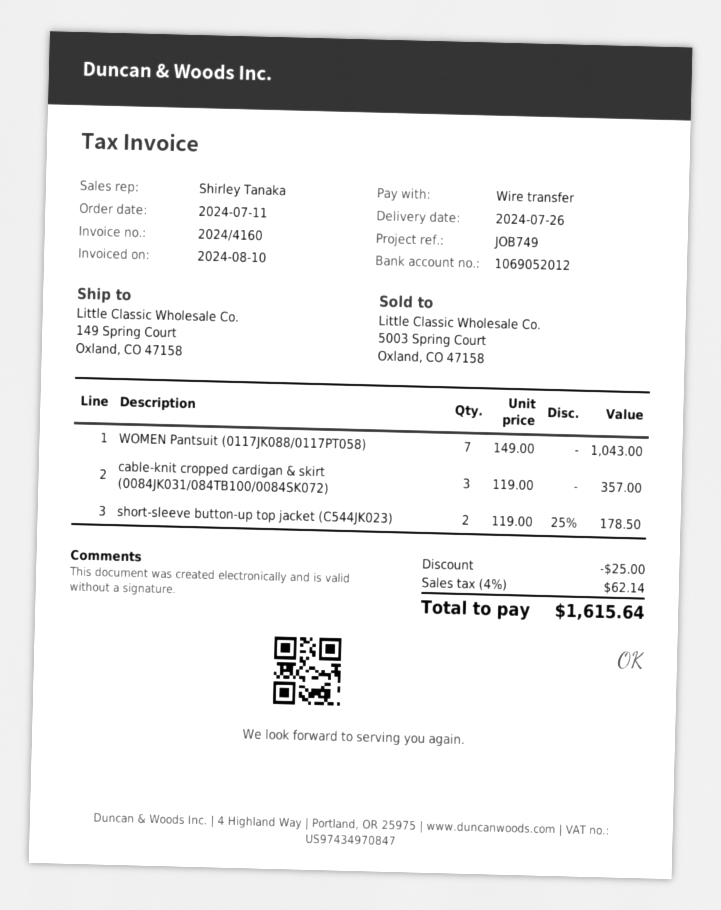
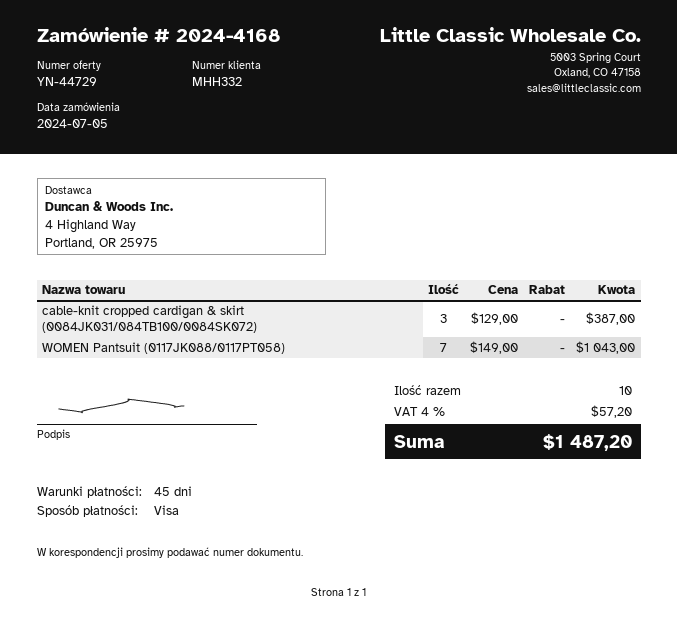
order date: 2024-07-11 -> 2024-07-05
payment method: bank transfer -> Visa
cable-knit cropped cardigan & skirt (0084JK031/084TB100/0084SK072): 3 x 119.00 = 357.00 -> 3 x 129.00 = 387.00
short-sleeve button-up top jacket (C544JK023): 2 x 119.00 - 25% = 178.50 -> none
discount: 25.00 -> none
tax: 4% = 62.14 -> 4% = 57.20
total: 1615.64 -> 1487.20

